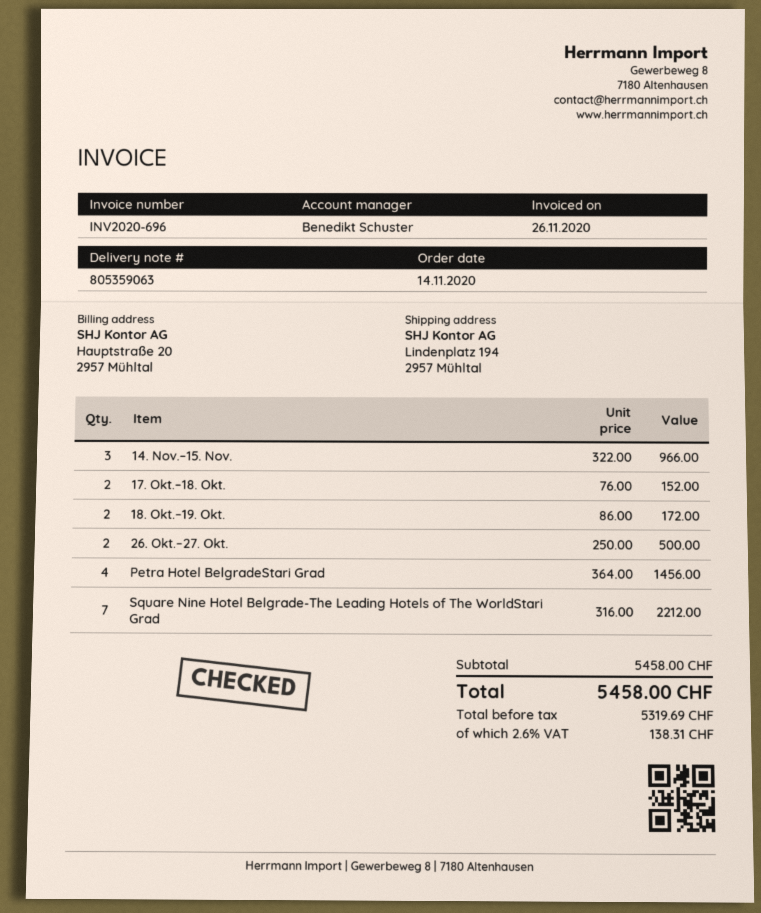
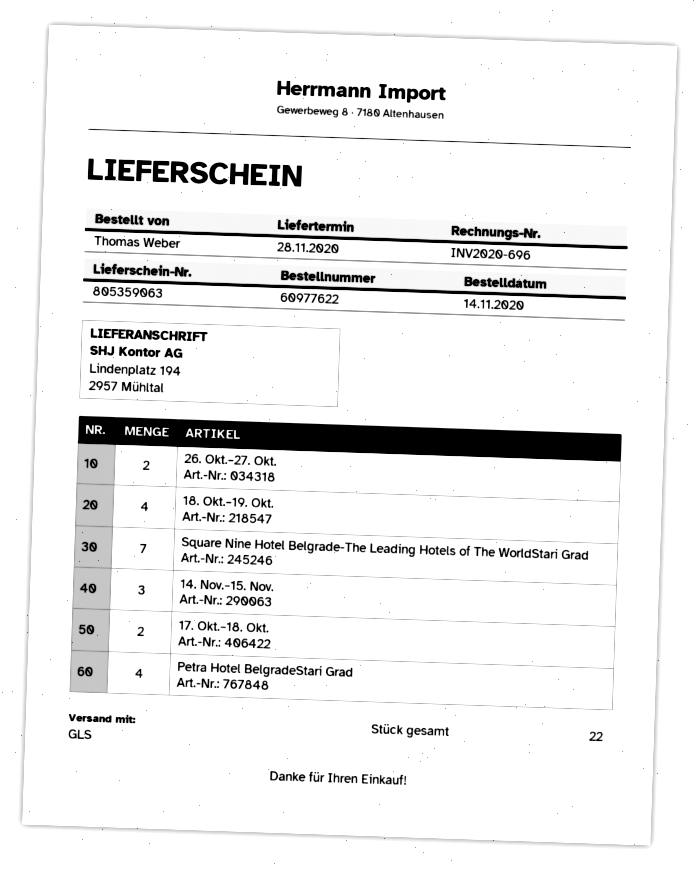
18. Okt.–19. Okt.: 2 -> 4

